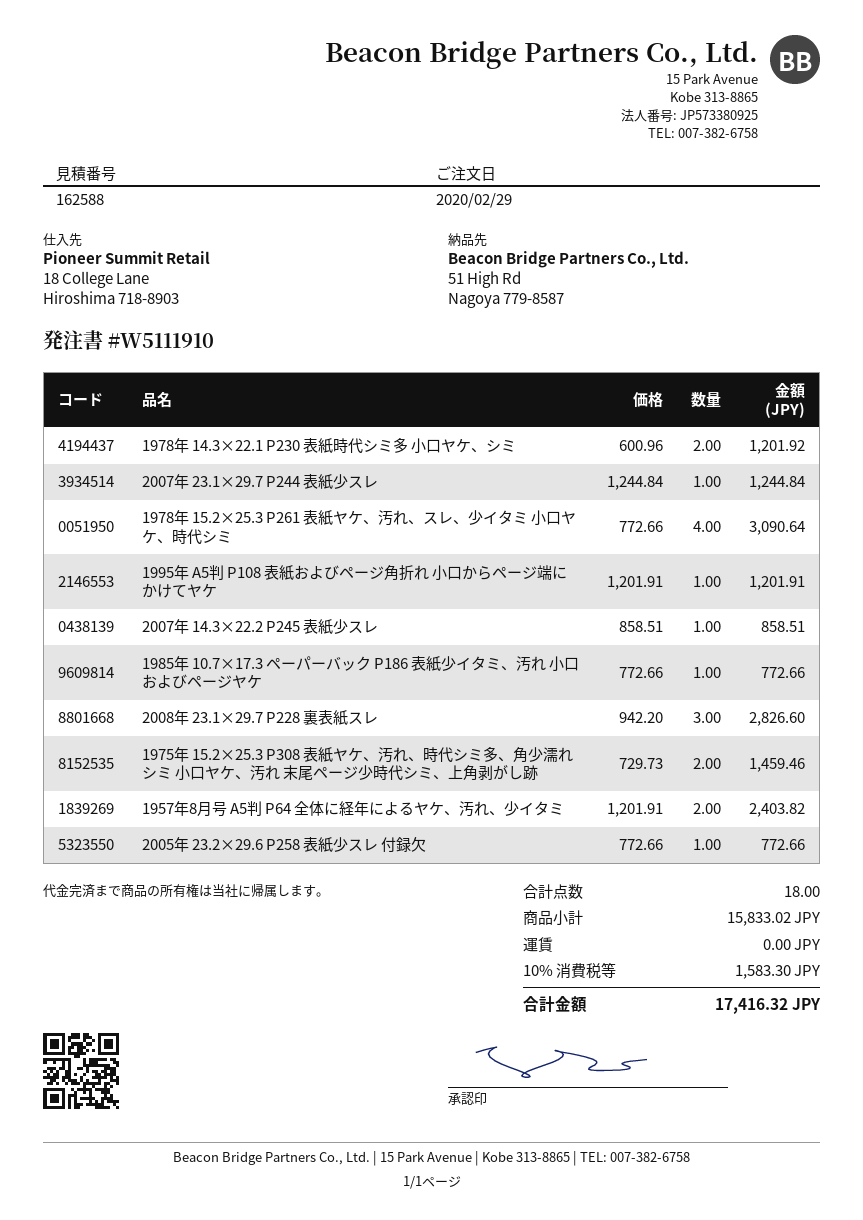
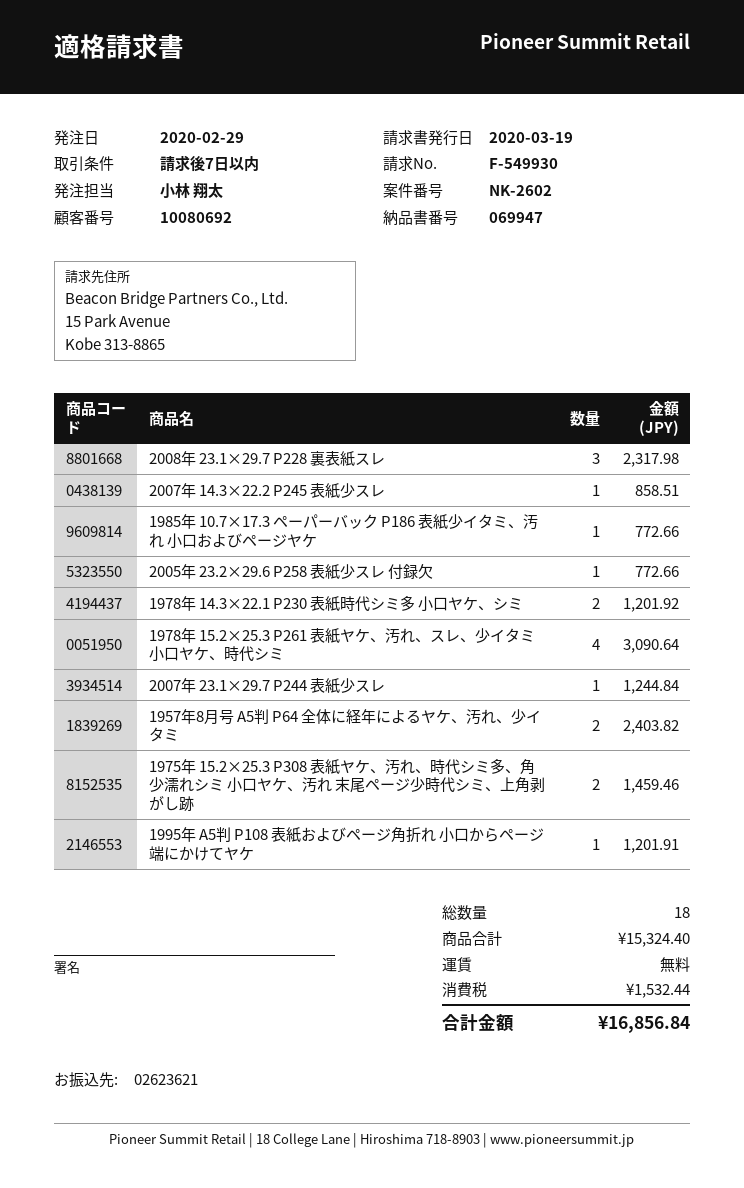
2008年 23.1×29.7 P228 裏表紙スレ: 3 for 2826.60 -> 3 for 2317.98
subtotal: 15833.02 -> 15324.40
tax: 1583.30 -> 1532.44
total: 17416.32 -> 16856.84

